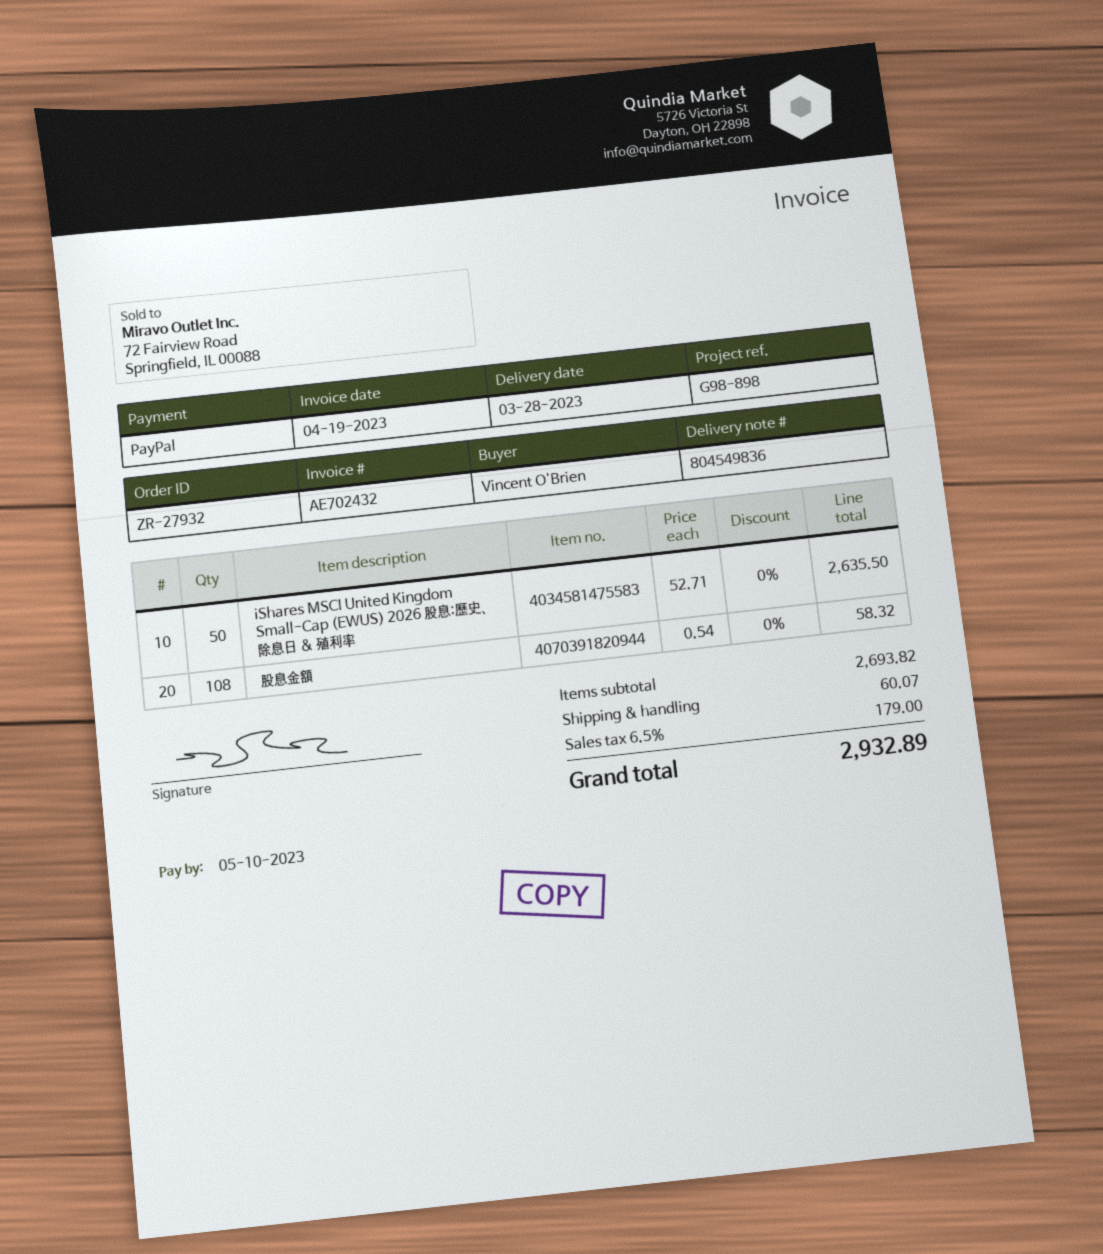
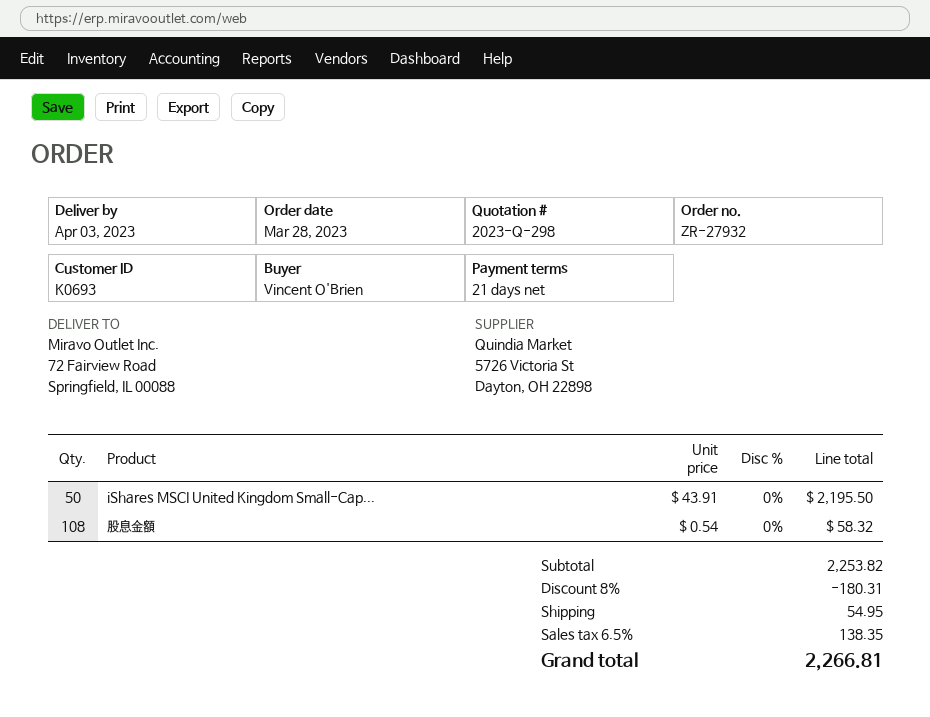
delivery date: 2023-03-28 -> 2023-04-03
iShares MSCI United Kingdom Small-Cap (EWUS) 2026 股息:歷史、除息日 & 殖利率: 50 x 52.71 = 2635.50 -> 50 x 43.91 = 2195.50
subtotal: 2693.82 -> 2253.82
discount: none -> 8% = 180.31
shipping: 60.07 -> 54.95
tax: 6.5% = 179.00 -> 6.5% = 138.35
total: 2932.89 -> 2266.81

